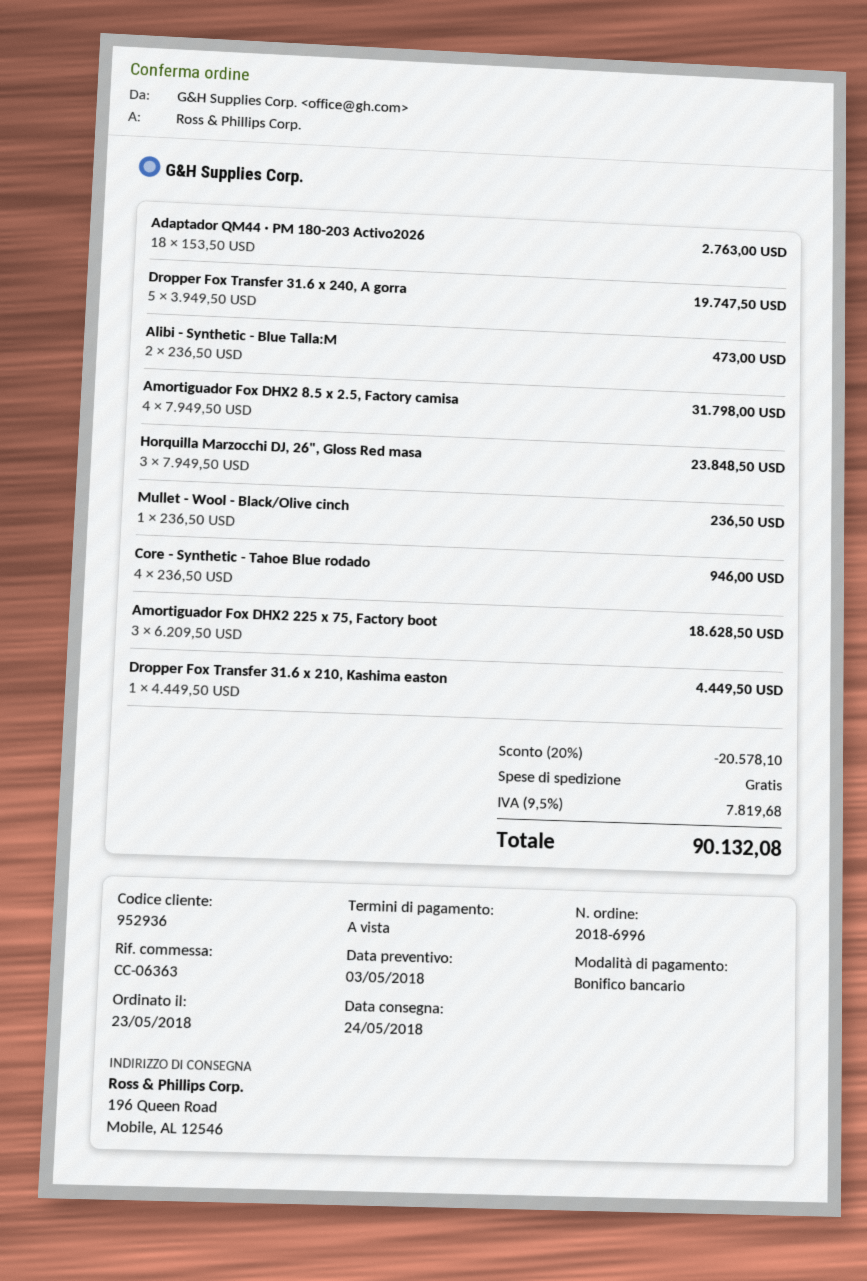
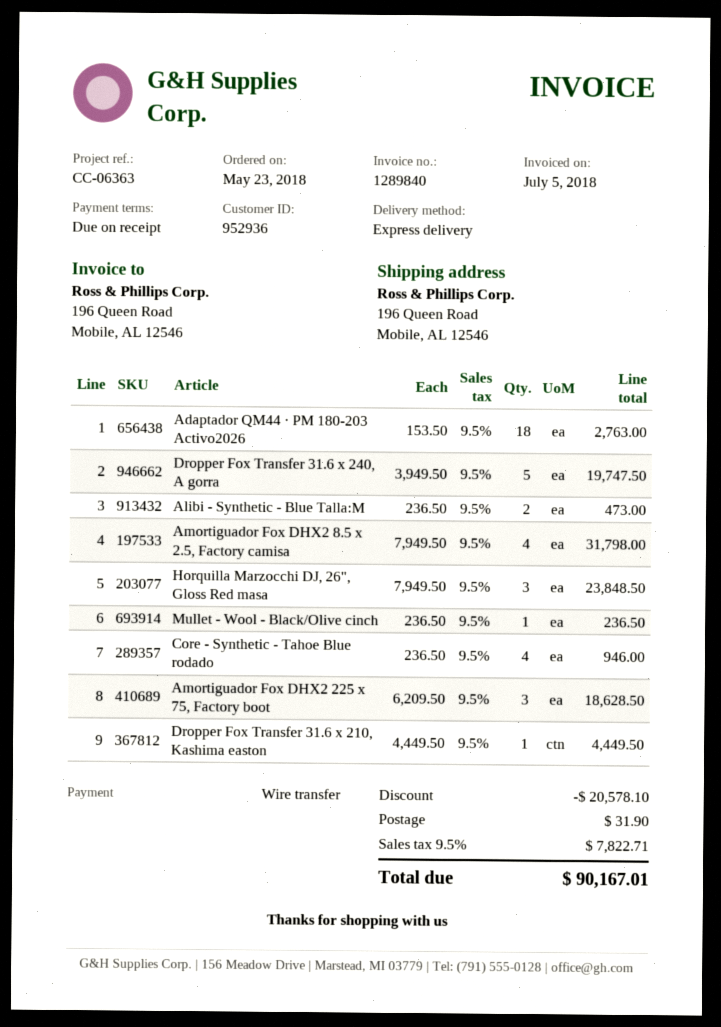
shipping: 0.00 -> 31.90
tax: 9.5% = 7819.68 -> 9.5% = 7822.71
total: 90132.08 -> 90167.01

